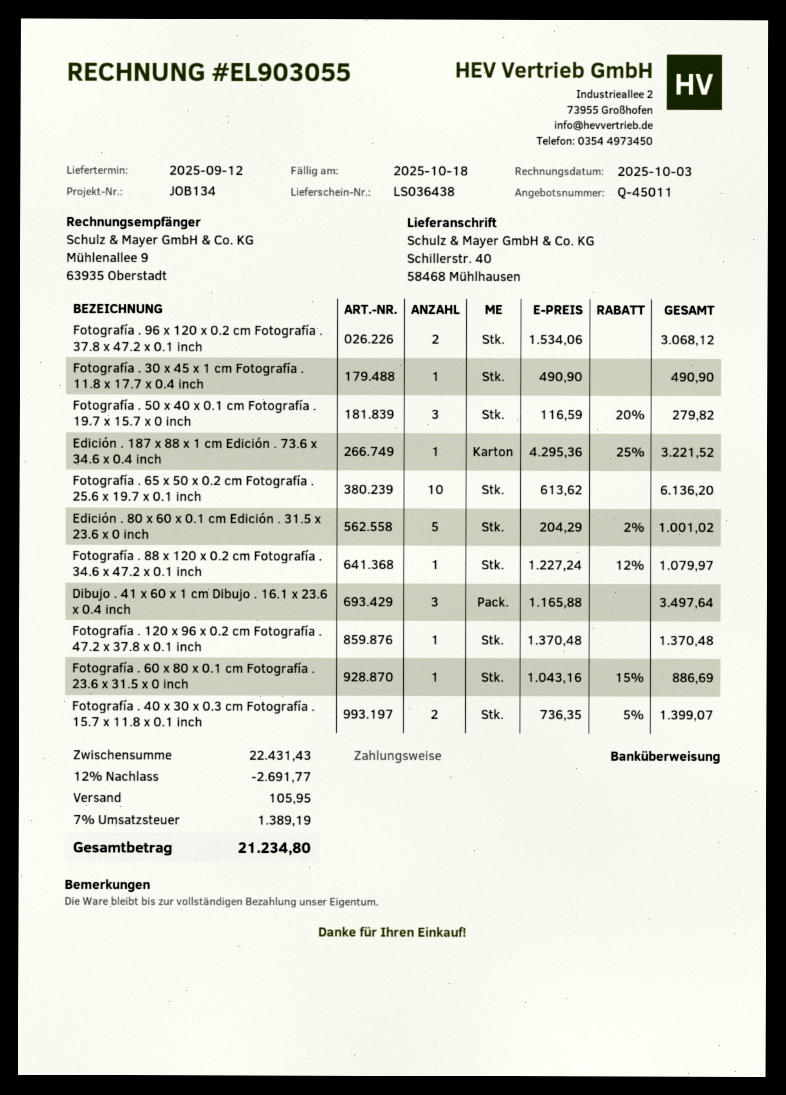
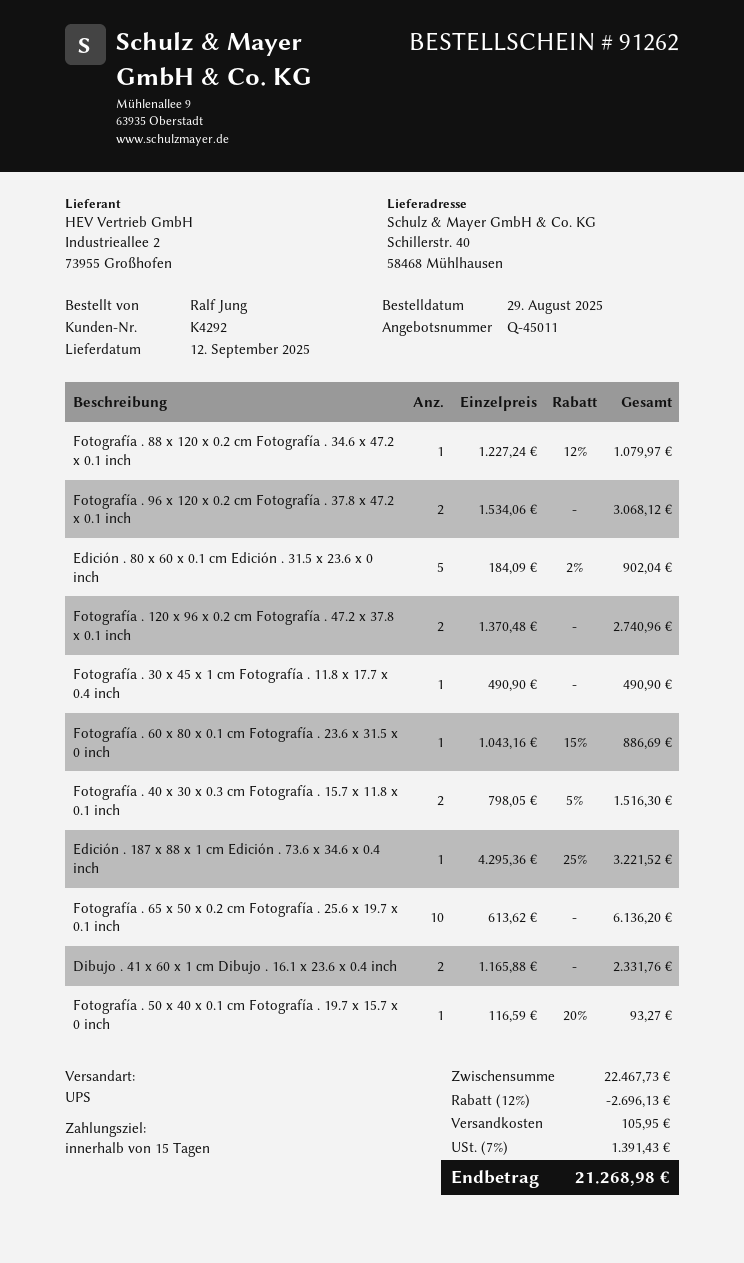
Fotografía . 50 x 40 x 0.1 cm Fotografía . 19.7 x 15.7 x 0 inch: 3 x 116.59 - 20% = 279.82 -> 1 x 116.59 - 20% = 93.27
Edición . 80 x 60 x 0.1 cm Edición . 31.5 x 23.6 x 0 inch: 5 x 204.29 - 2% = 1001.02 -> 5 x 184.09 - 2% = 902.04
Dibujo . 41 x 60 x 1 cm Dibujo . 16.1 x 23.6 x 0.4 inch: 3 x 1165.88 = 3497.64 -> 2 x 1165.88 = 2331.76
Fotografía . 120 x 96 x 0.2 cm Fotografía . 47.2 x 37.8 x 0.1 inch: 1 x 1370.48 = 1370.48 -> 2 x 1370.48 = 2740.96
Fotografía . 40 x 30 x 0.3 cm Fotografía . 15.7 x 11.8 x 0.1 inch: 2 x 736.35 - 5% = 1399.07 -> 2 x 798.05 - 5% = 1516.30
subtotal: 22431.43 -> 22467.73
discount: 12% = 2691.77 -> 12% = 2696.13
tax: 7% = 1389.19 -> 7% = 1391.43
total: 21234.80 -> 21268.98

